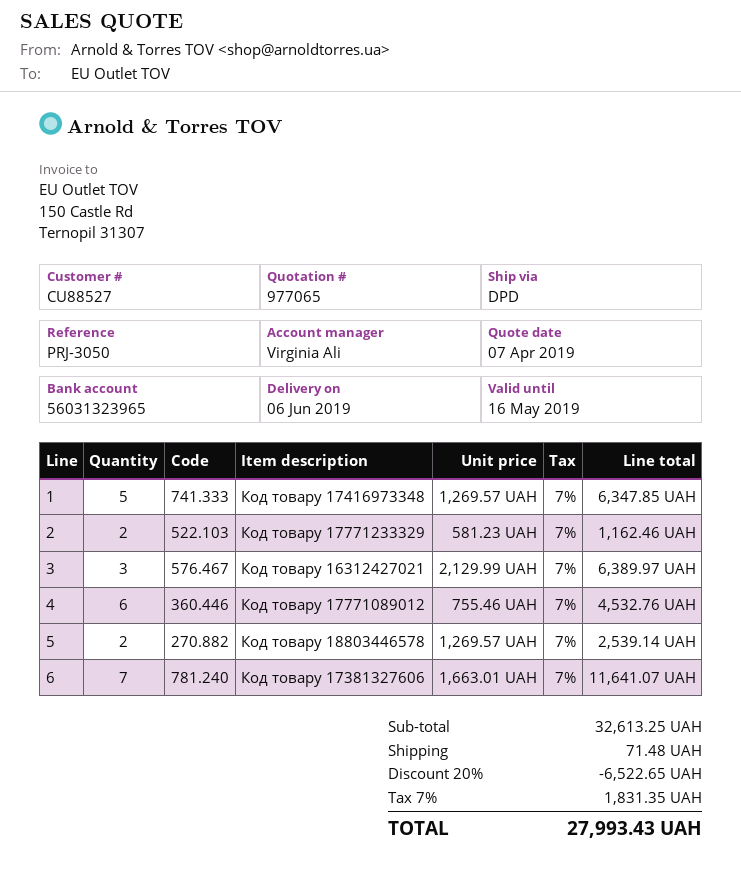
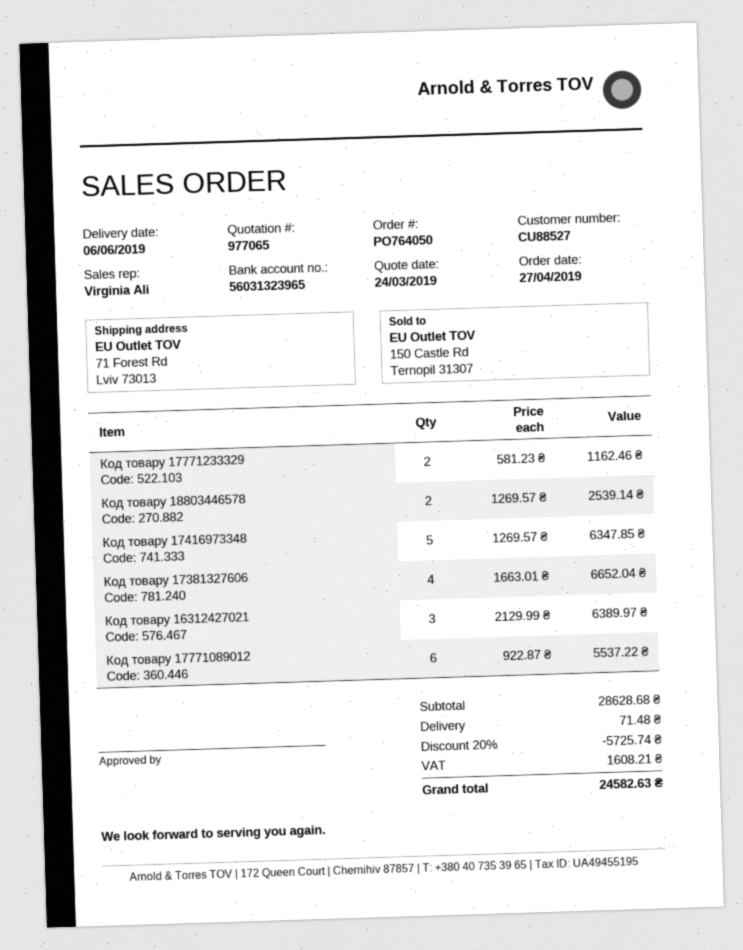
quote date: 2019-04-07 -> 2019-03-24
Код товару 17771089012: 6 x 755.46 = 4532.76 -> 6 x 922.87 = 5537.22
Код товару 17381327606: 7 x 1663.01 = 11641.07 -> 4 x 1663.01 = 6652.04
subtotal: 32613.25 -> 28628.68
discount: 20% = 6522.65 -> 20% = 5725.74
tax: 1831.35 -> 1608.21
total: 27993.43 -> 24582.63

